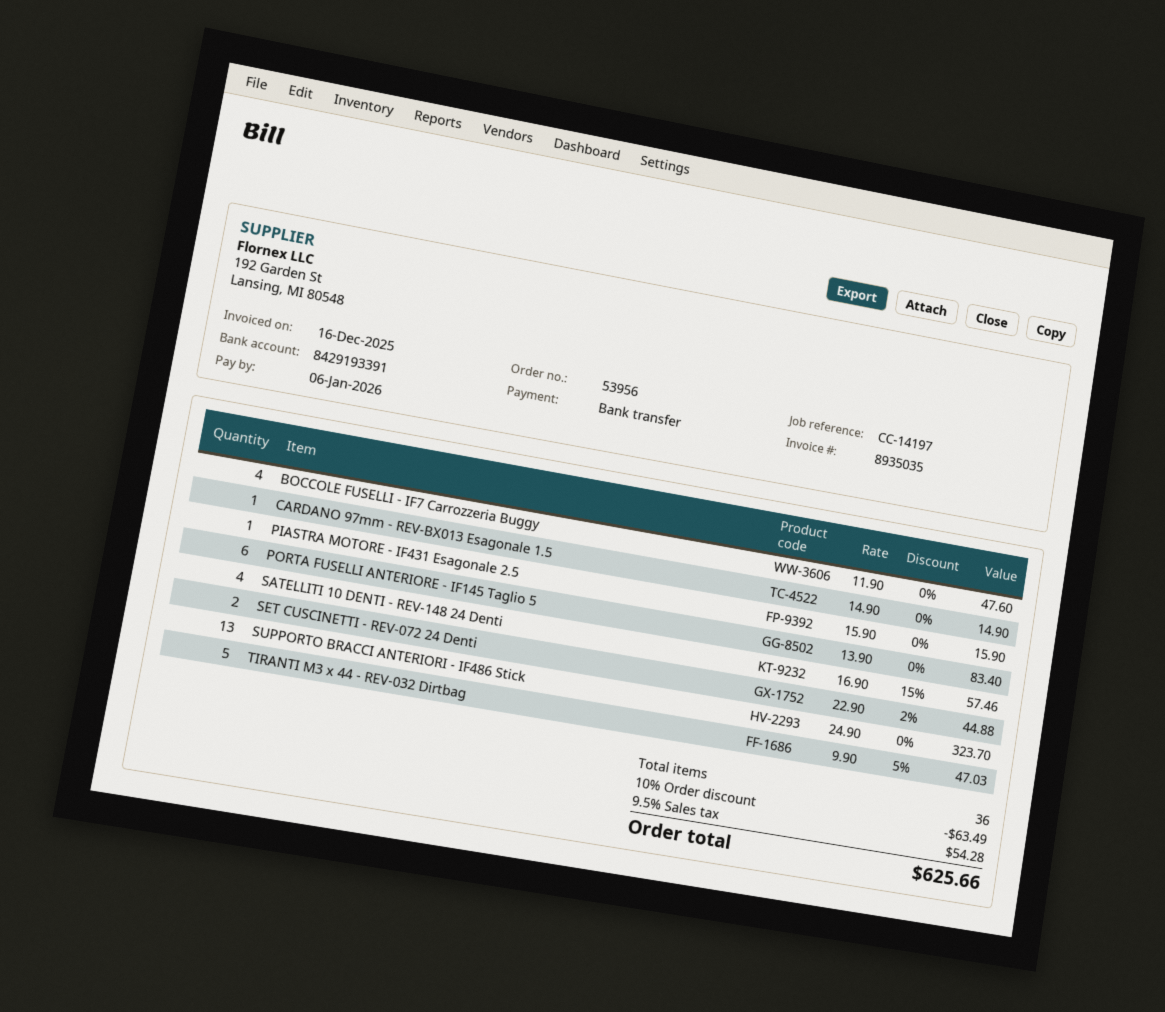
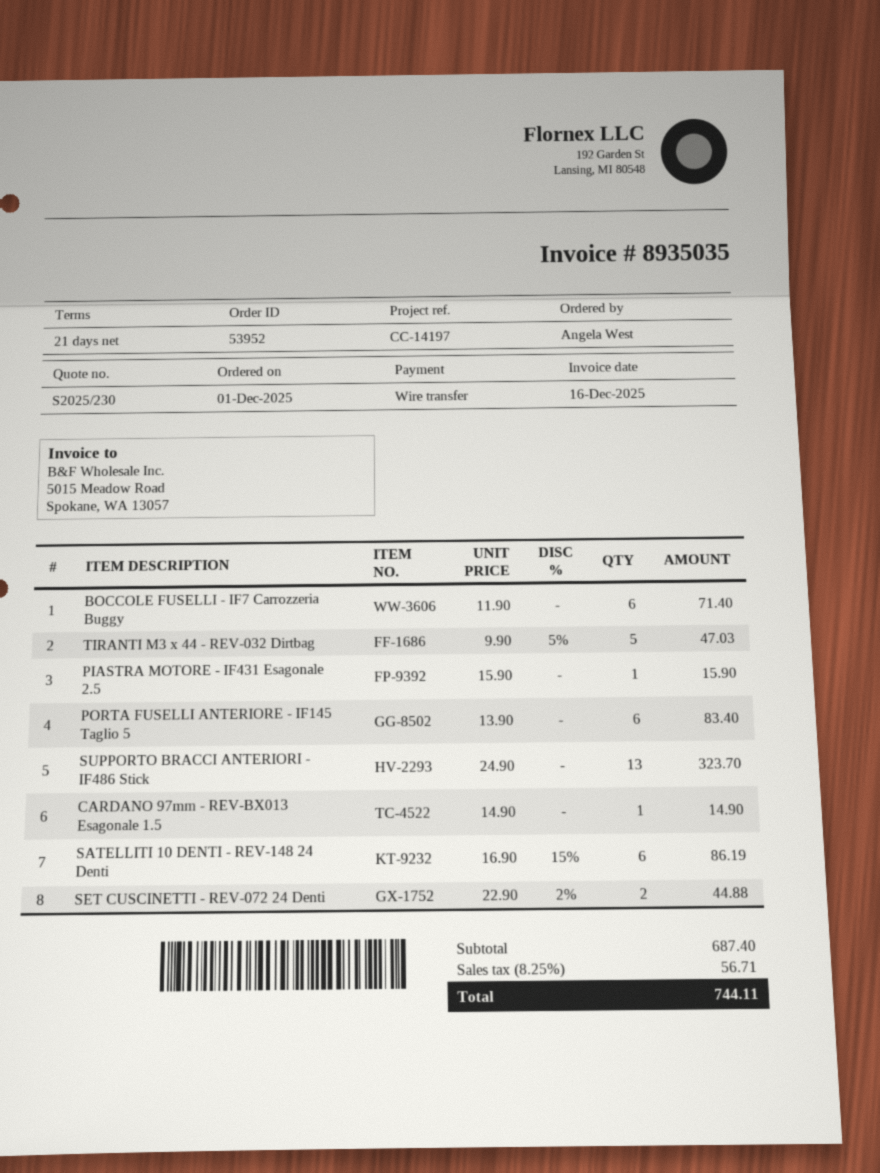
order number: 53956 -> 53952
BOCCOLE FUSELLI - IF7 Carrozzeria Buggy: 4 x 11.90 = 47.60 -> 6 x 11.90 = 71.40
SATELLITI 10 DENTI - REV-148 24 Denti: 4 x 16.90 - 15% = 57.46 -> 6 x 16.90 - 15% = 86.19
discount: 10% = 63.49 -> none
tax: 9.5% = 54.28 -> 8.25% = 56.71
total: 625.66 -> 744.11

